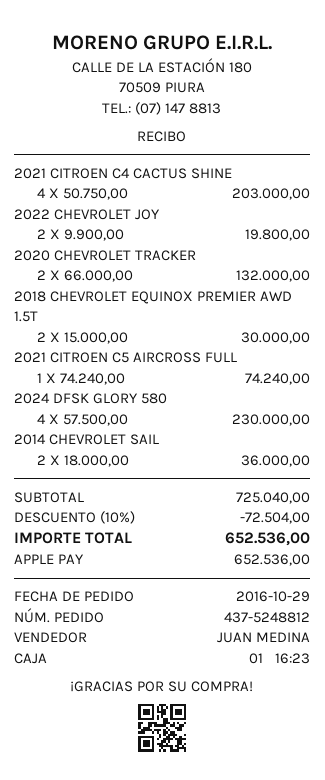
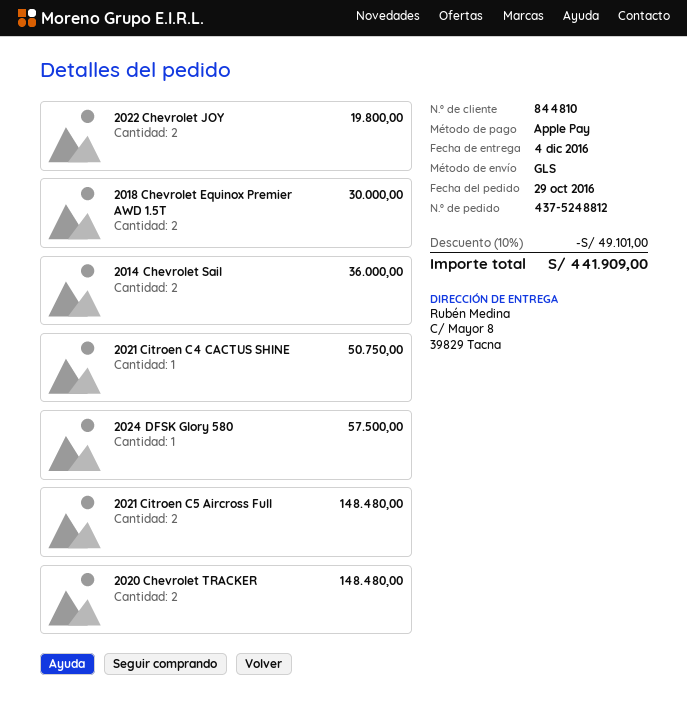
2021 CITROEN C4 CACTUS SHINE: 4 for 203000.00 -> 1 for 50750.00
2020 CHEVROLET TRACKER: 2 for 132000.00 -> 2 for 148480.00
2021 CITROEN C5 AIRCROSS FULL: 1 for 74240.00 -> 2 for 148480.00
2024 DFSK GLORY 580: 4 for 230000.00 -> 1 for 57500.00
discount: 10% = 72504.00 -> 10% = 49101.00
total: 652536.00 -> 441909.00

